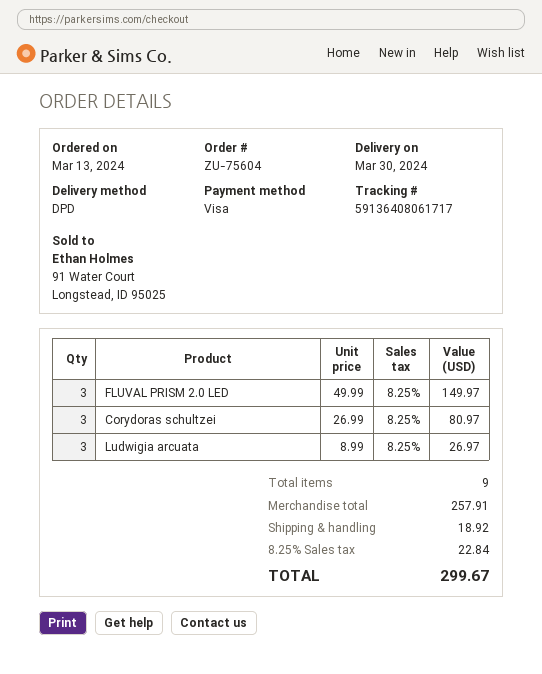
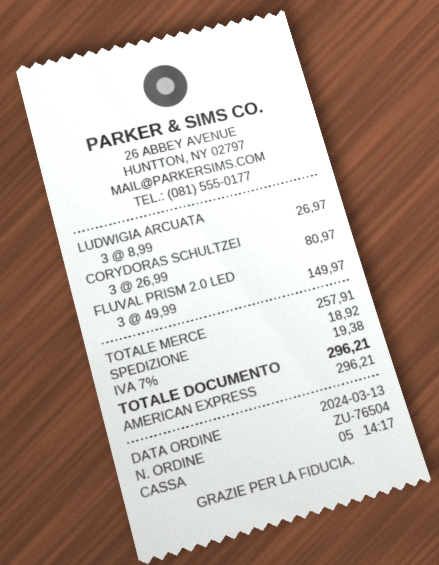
order number: ZU-75604 -> ZU-76504
payment method: Visa -> American Express
tax: 8.25% = 22.84 -> 7% = 19.38
total: 299.67 -> 296.21

